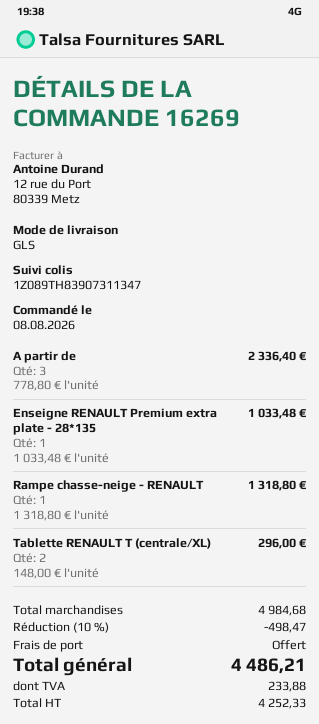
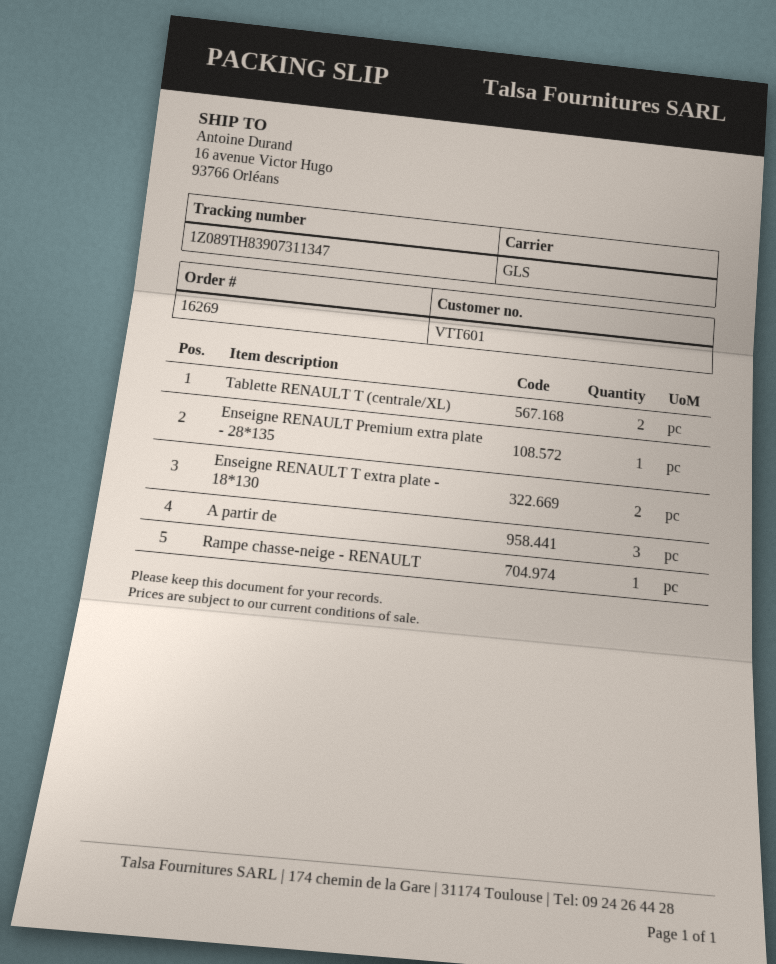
Enseigne RENAULT T extra plate - 18*130: none -> 2

